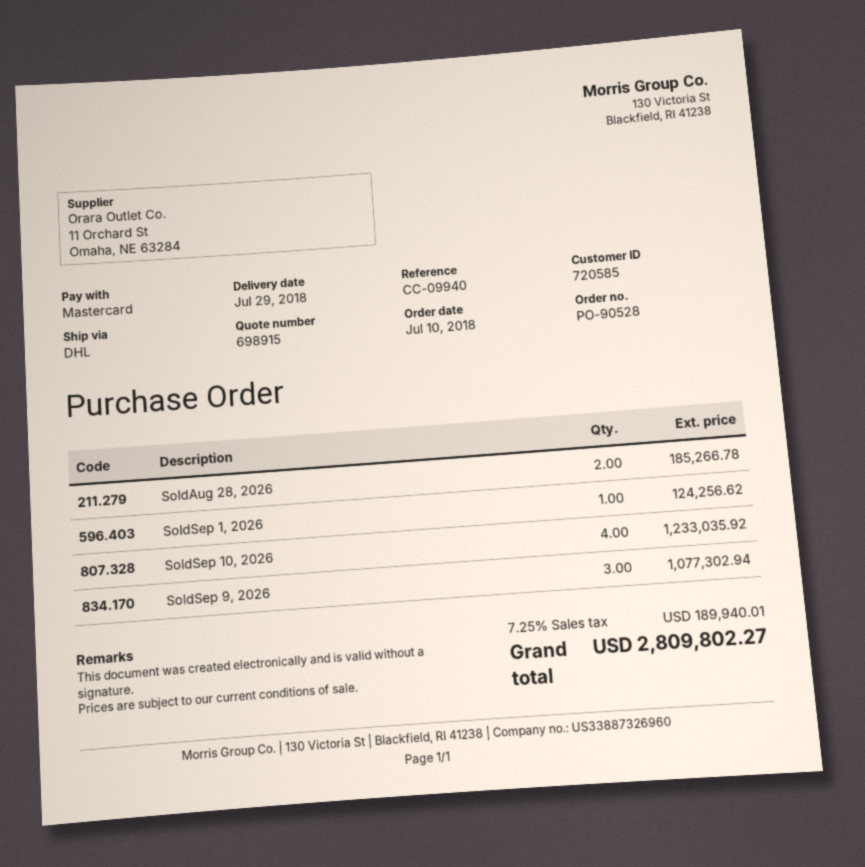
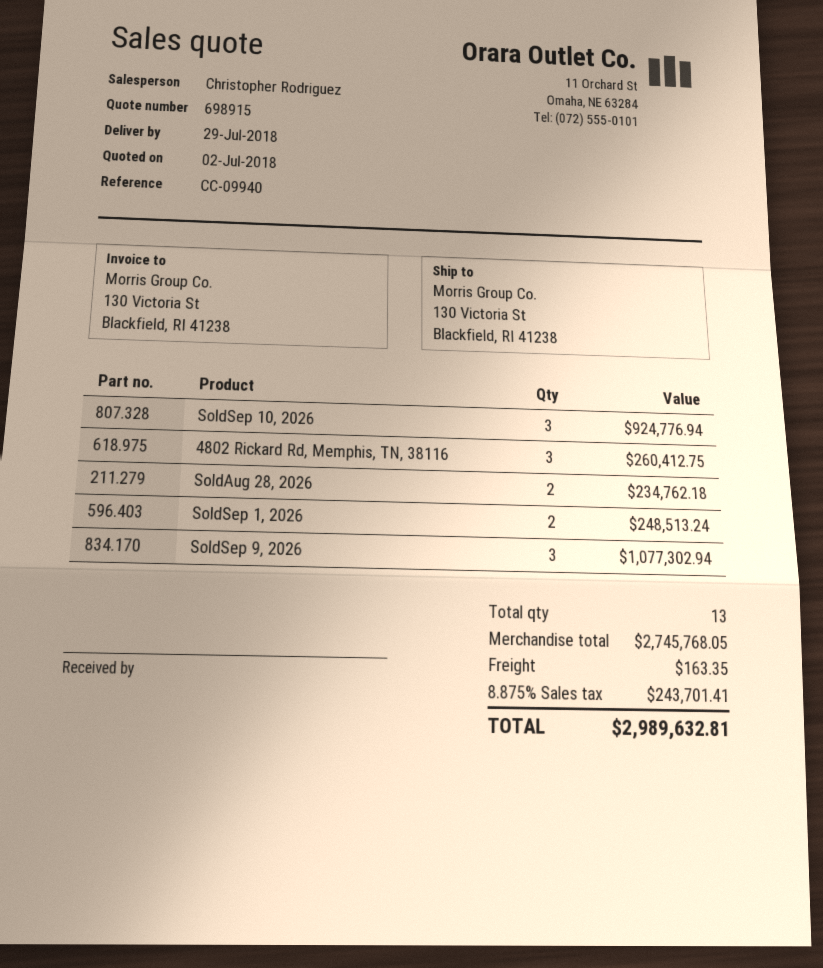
SoldAug 28, 2026: 2 for 185266.78 -> 2 for 234762.18
SoldSep 1, 2026: 1 for 124256.62 -> 2 for 248513.24
SoldSep 10, 2026: 4 for 1233035.92 -> 3 for 924776.94
4802 Rickard Rd, Memphis, TN, 38116: none -> 3 for 260412.75
shipping: none -> 163.35
tax: 7.25% = 189940.01 -> 8.875% = 243701.41
total: 2809802.27 -> 2989632.81

